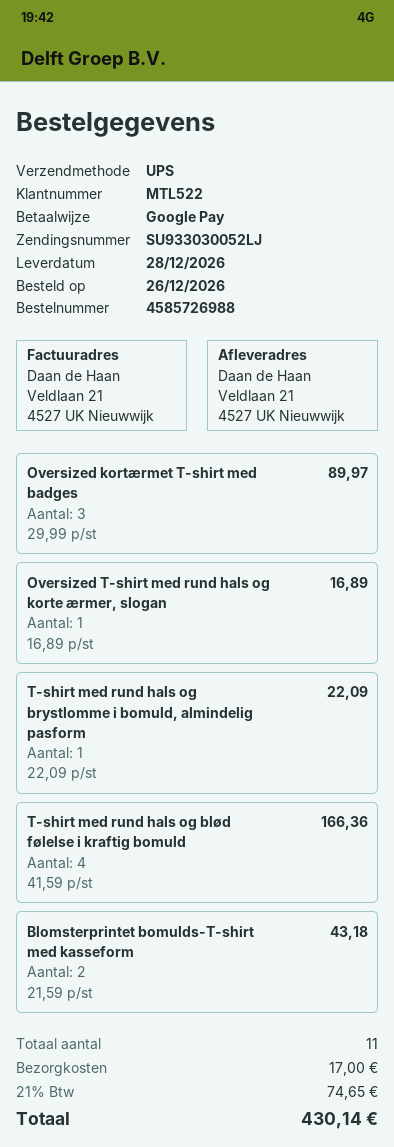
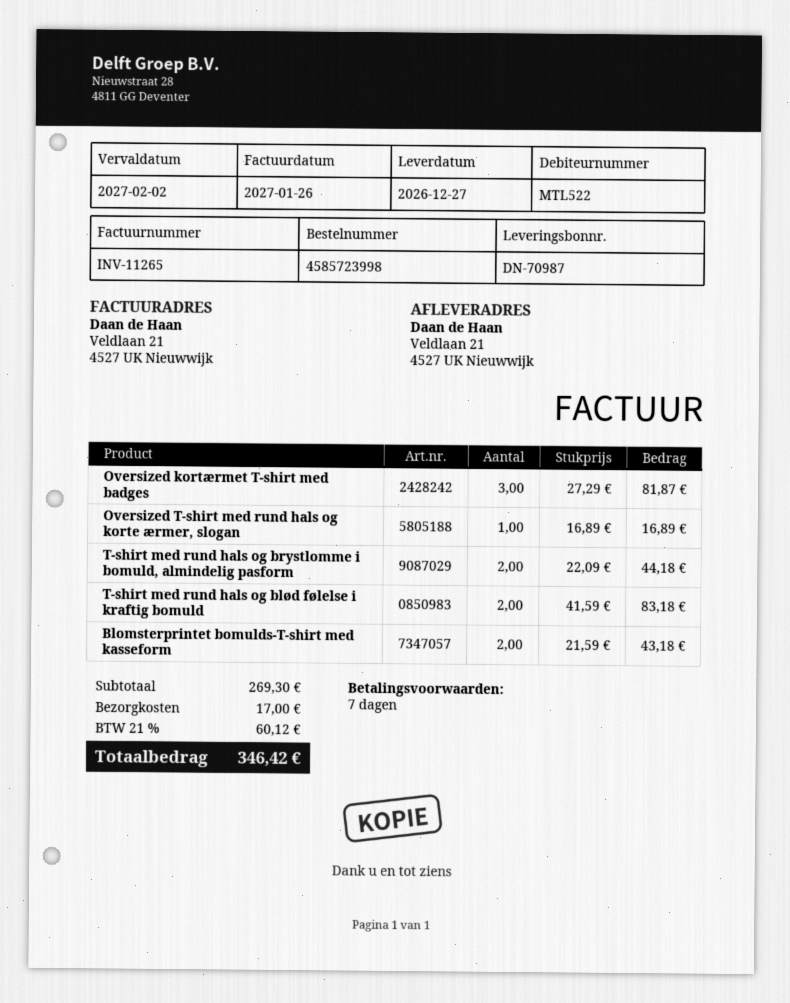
order number: 4585726988 -> 4585723998
delivery date: 2026-12-28 -> 2026-12-27
Oversized kortærmet T-shirt med badges: 3 x 29.99 = 89.97 -> 3 x 27.29 = 81.87
T-shirt med rund hals og brystlomme i bomuld, almindelig pasform: 1 x 22.09 = 22.09 -> 2 x 22.09 = 44.18
T-shirt med rund hals og blød følelse i kraftig bomuld: 4 x 41.59 = 166.36 -> 2 x 41.59 = 83.18
tax: 21% = 74.65 -> 21% = 60.12
total: 430.14 -> 346.42

